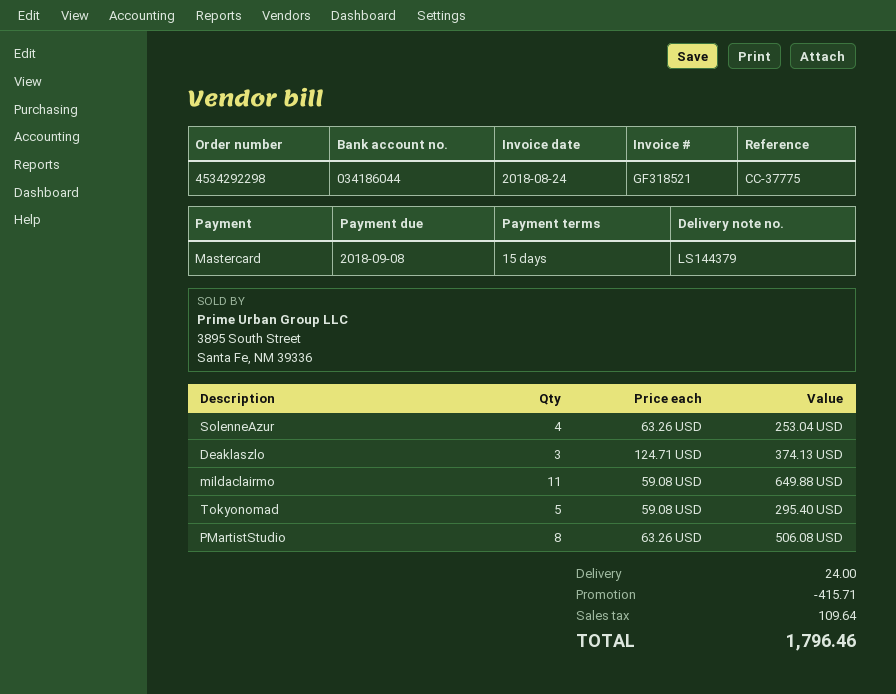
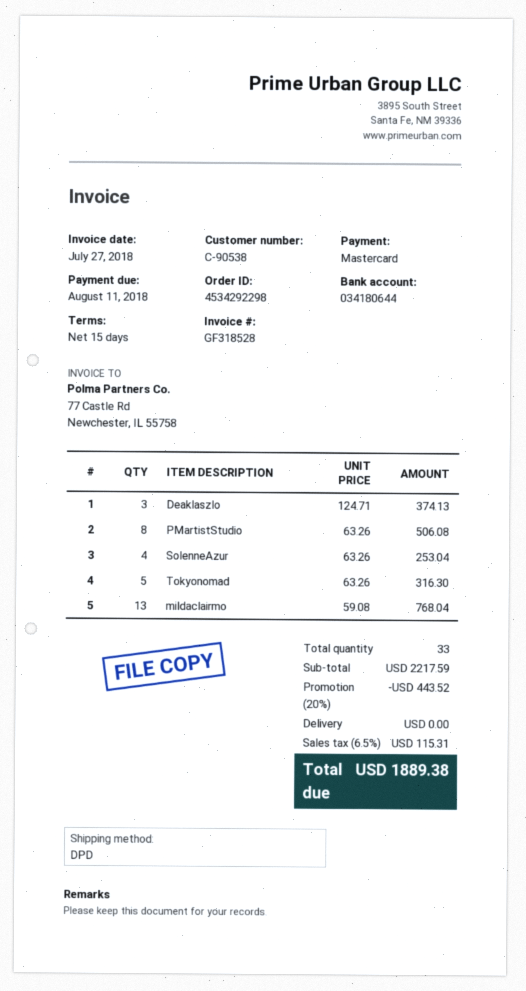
invoice number: GF318521 -> GF318528
invoice date: 2018-08-24 -> 2018-07-27
due date: 2018-09-08 -> 2018-08-11
bank account: 034186044 -> 034180644
mildaclairmo: 11 x 59.08 = 649.88 -> 13 x 59.08 = 768.04
Tokyonomad: 5 x 59.08 = 295.40 -> 5 x 63.26 = 316.30
discount: 415.71 -> 443.52
shipping: 24.00 -> 0.00
tax: 109.64 -> 115.31
total: 1796.46 -> 1889.38

